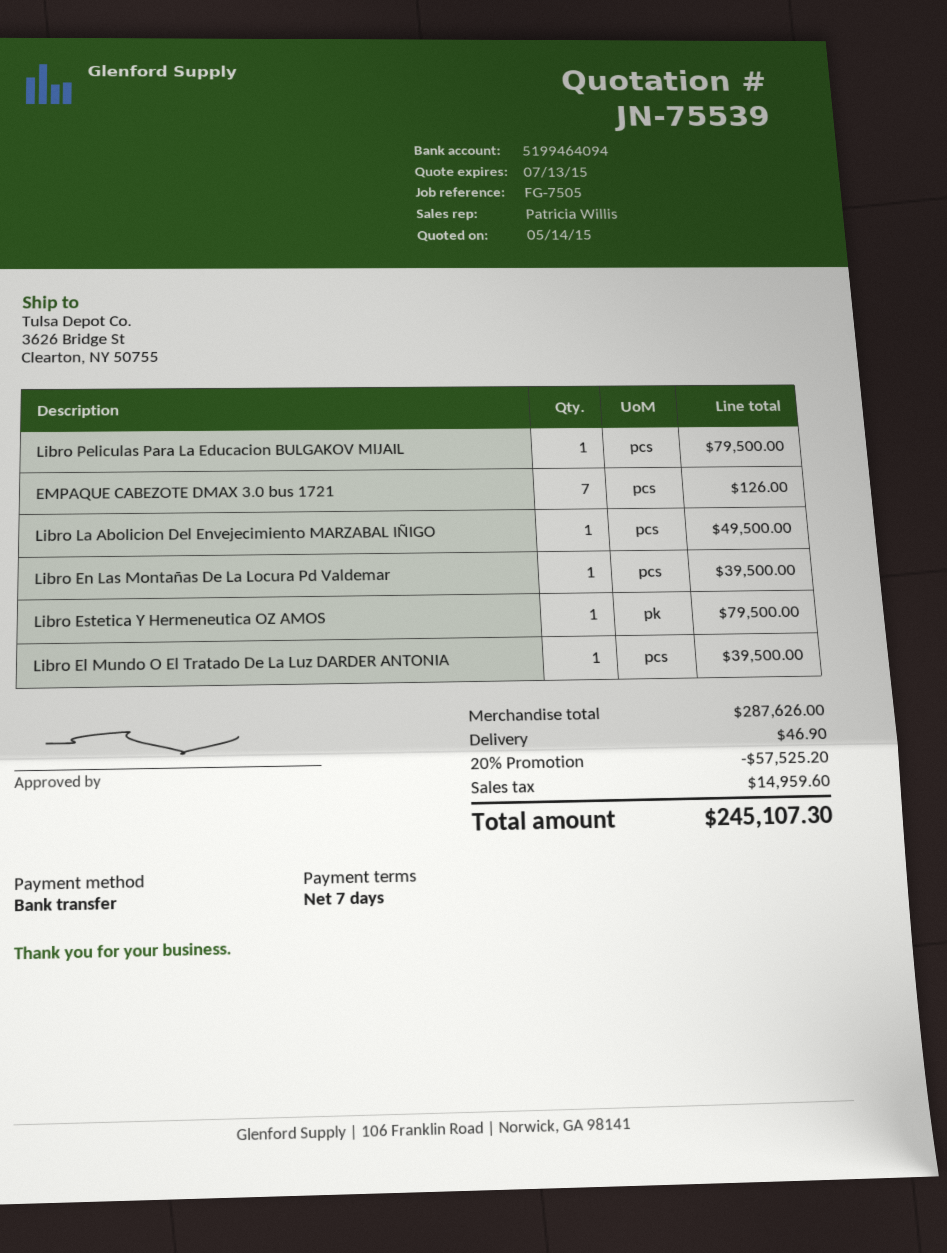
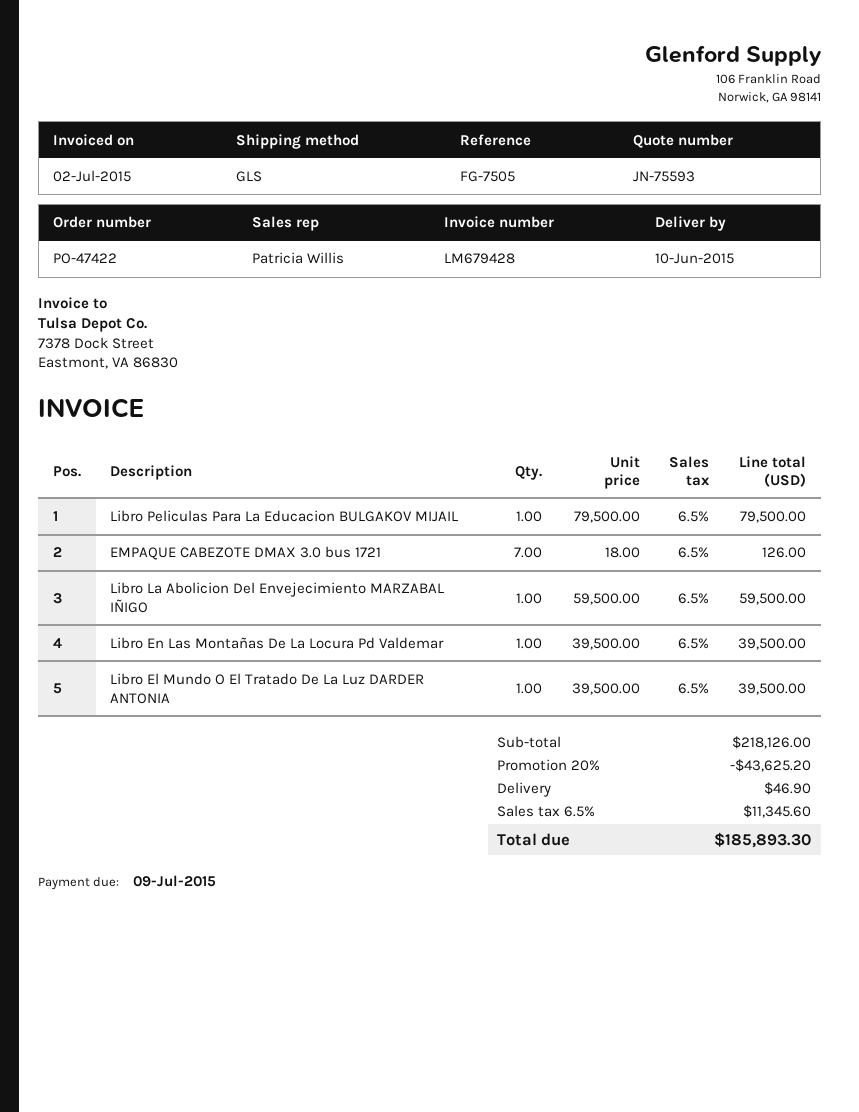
quote number: JN-75539 -> JN-75593
Libro La Abolicion Del Envejecimiento MARZABAL IÑIGO: 1 for 49500.00 -> 1 for 59500.00
Libro Estetica Y Hermeneutica OZ AMOS: 1 for 79500.00 -> none
subtotal: 287626.00 -> 218126.00
discount: 20% = 57525.20 -> 20% = 43625.20
tax: 14959.60 -> 11345.60
total: 245107.30 -> 185893.30

